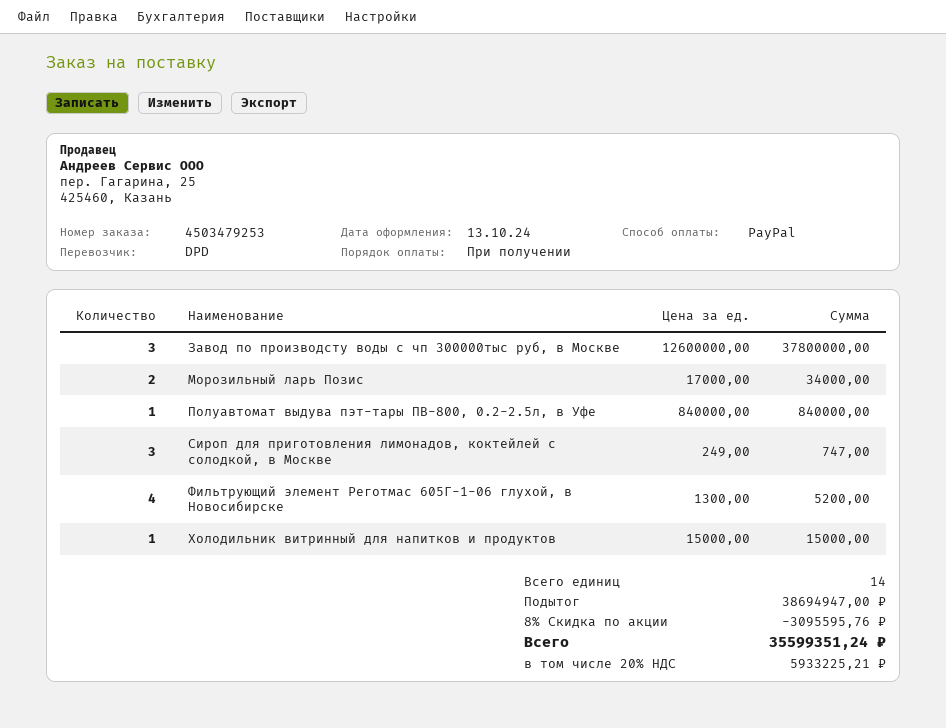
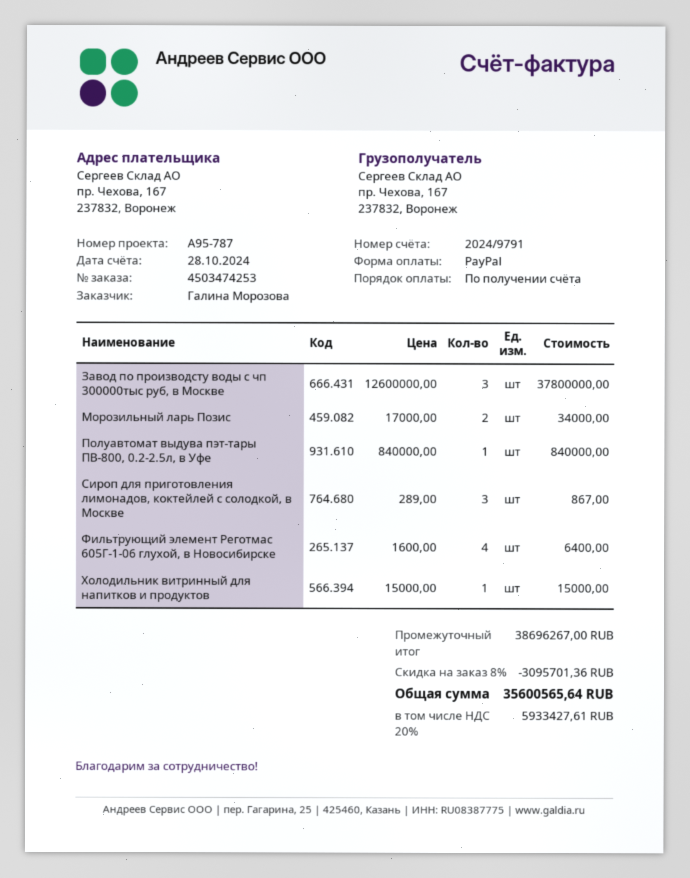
order number: 4503479253 -> 4503474253
Сироп для приготовления лимонадов, коктейлей с солодкой, в Москве: 3 x 249.00 = 747.00 -> 3 x 289.00 = 867.00
Фильтрующий элемент Реготмас 605Г-1-06 глухой, в Новосибирске: 4 x 1300.00 = 5200.00 -> 4 x 1600.00 = 6400.00
subtotal: 38694947.00 -> 38696267.00
discount: 8% = 3095595.76 -> 8% = 3095701.36
tax: 20% = 5933225.21 -> 20% = 5933427.61
total: 35599351.24 -> 35600565.64

